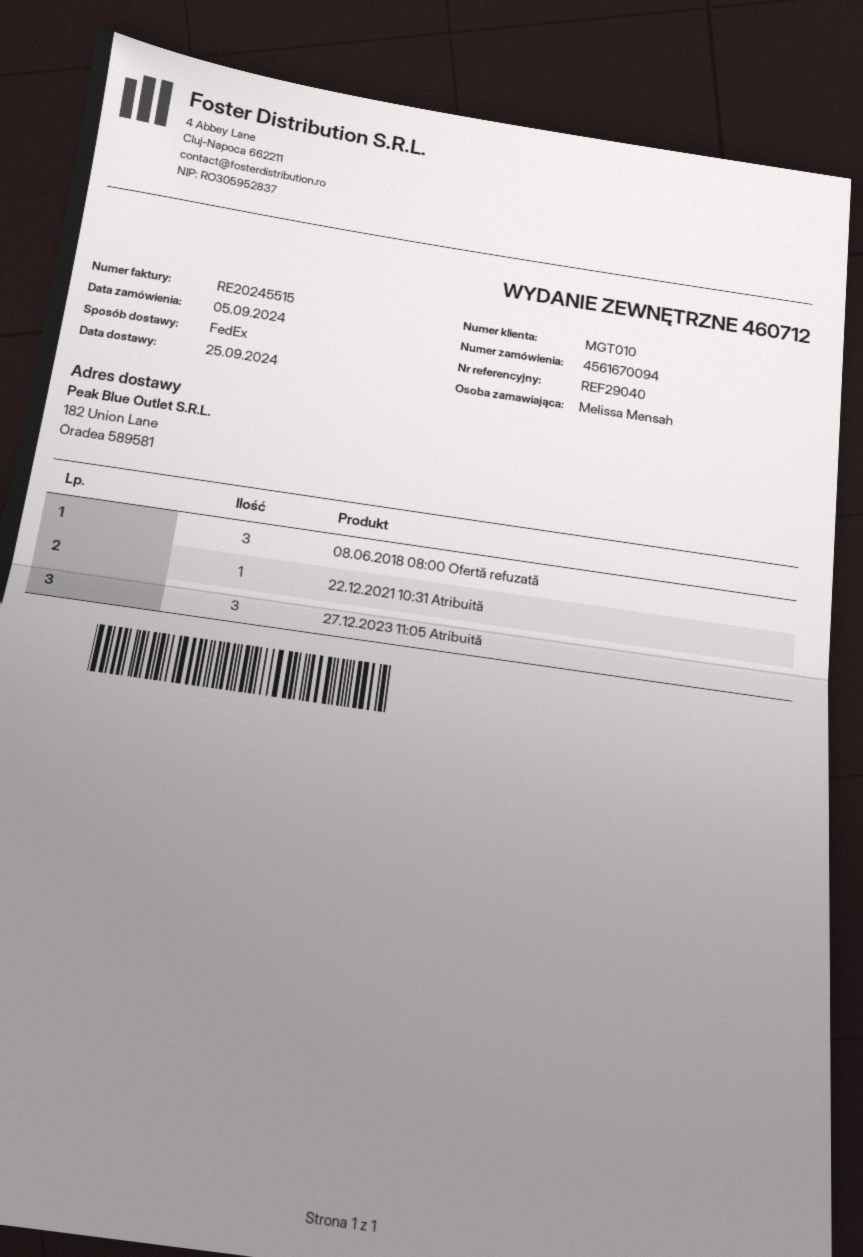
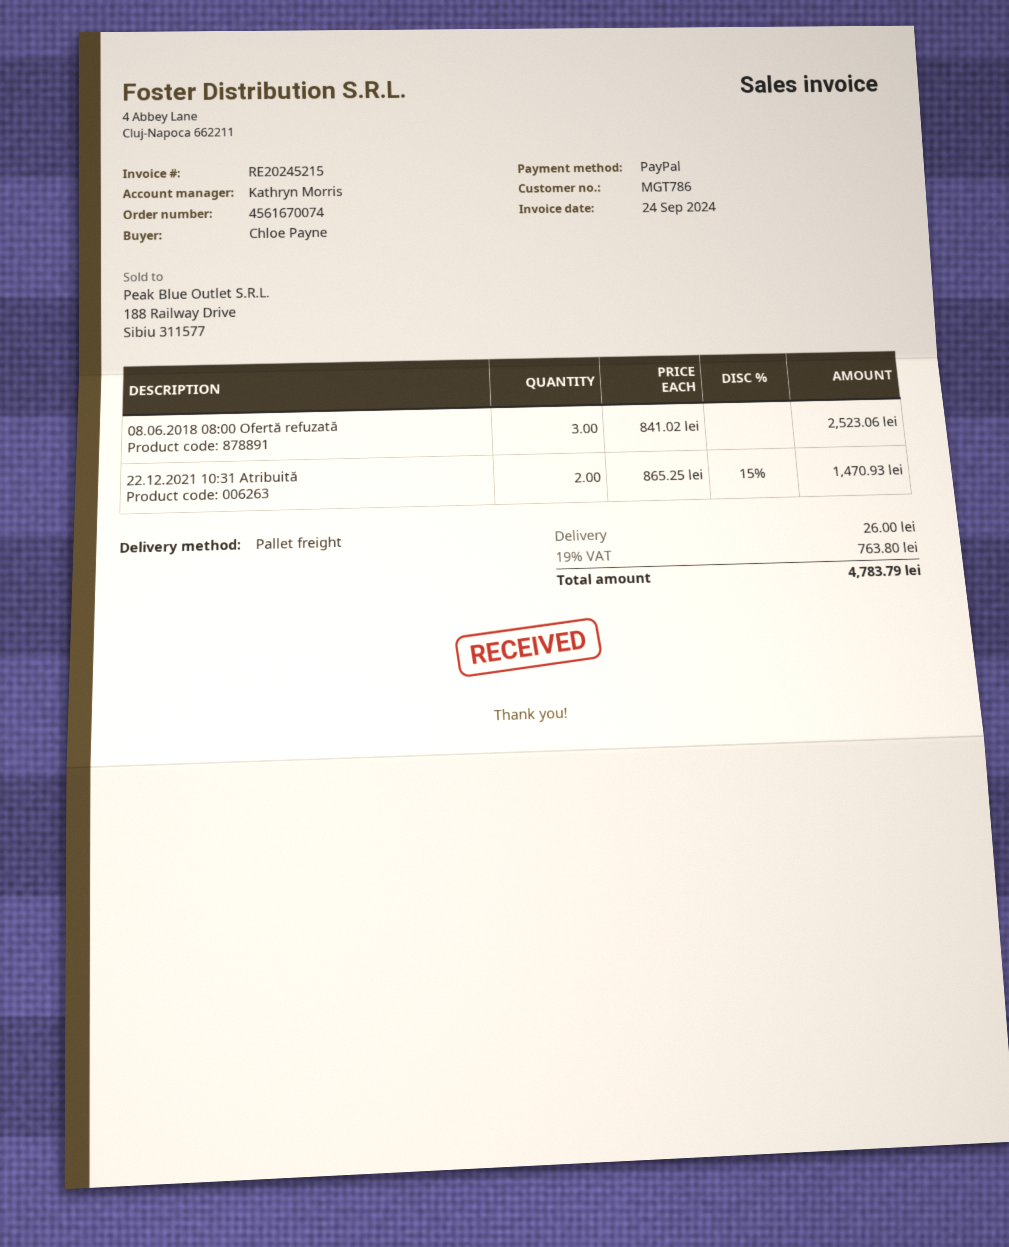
order number: 4561670094 -> 4561670074
invoice number: RE20245515 -> RE20245215
customer number: MGT010 -> MGT786
ordered by: Melissa Mensah -> Chloe Payne
shipping method: FedEx -> pallet freight
22.12.2021 10:31 Atribuită: 1 -> 2
27.12.2023 11:05 Atribuită: 3 -> none

